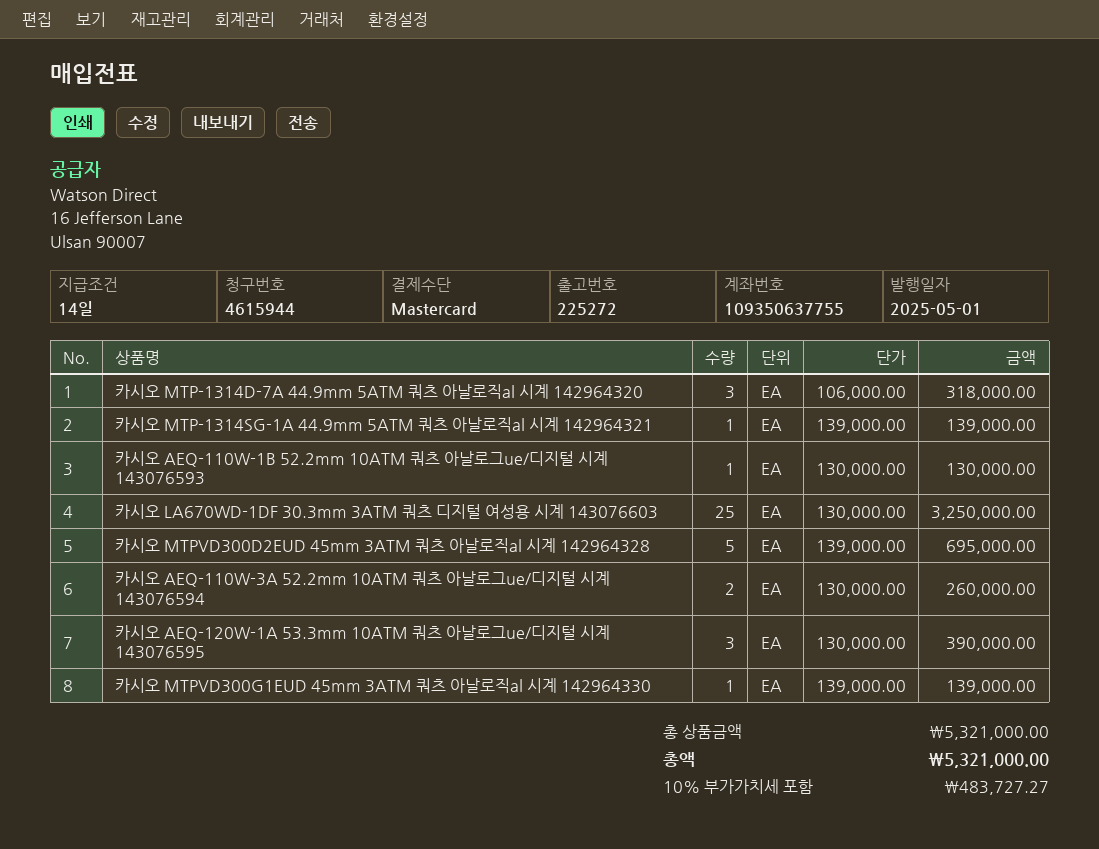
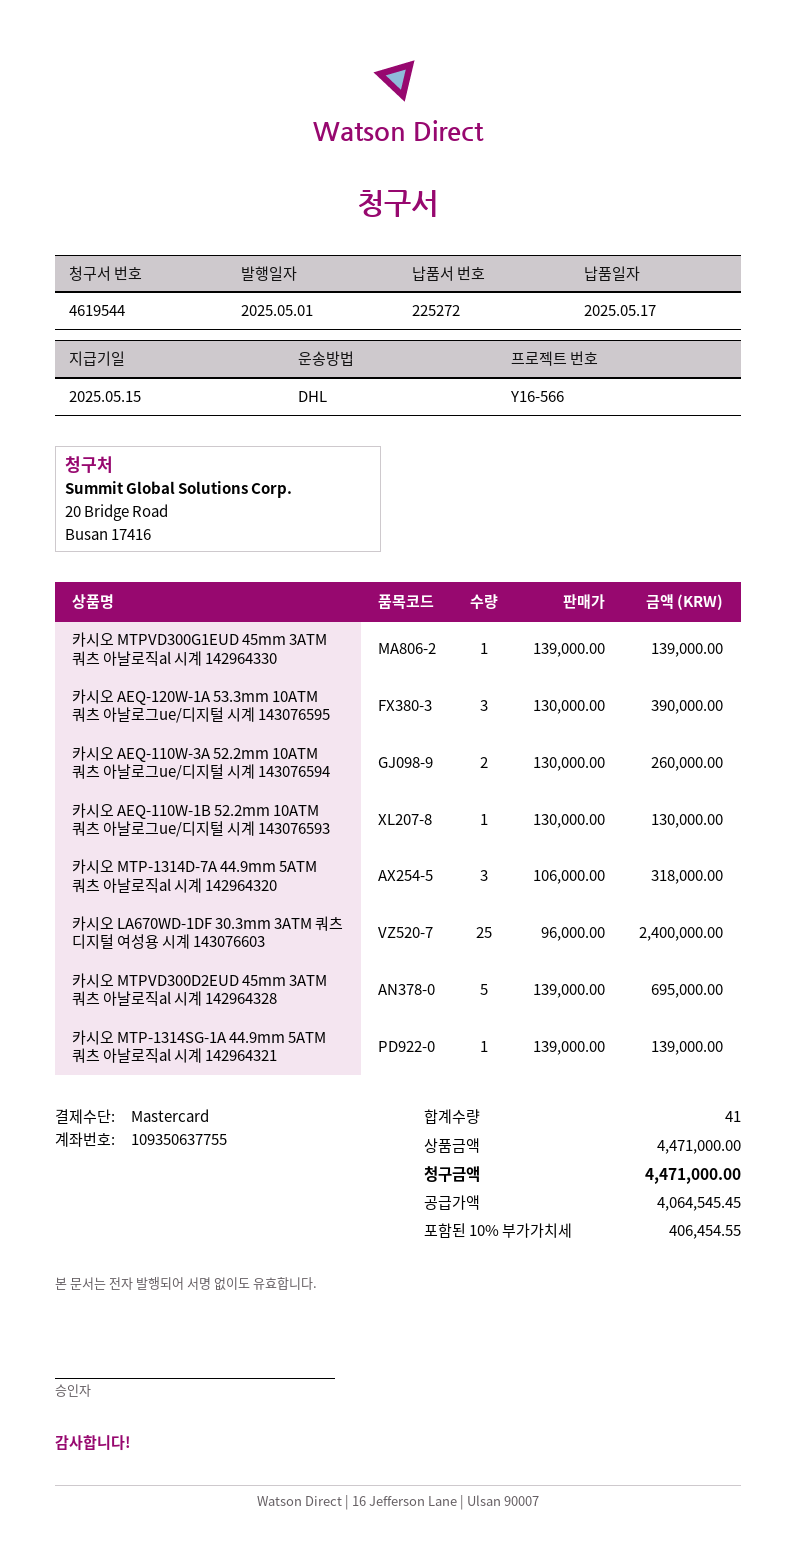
invoice number: 4615944 -> 4619544
카시오 LA670WD-1DF 30.3mm 3ATM 쿼츠 디지털 여성용 시계 143076603: 25 x 130000.00 = 3250000.00 -> 25 x 96000.00 = 2400000.00
subtotal: 5321000.00 -> 4471000.00
tax: 10% = 483727.27 -> 10% = 406454.55
total: 5321000.00 -> 4471000.00

